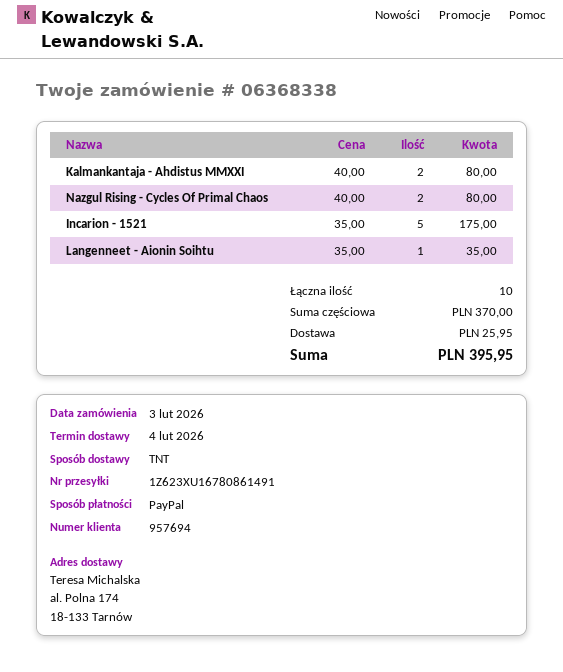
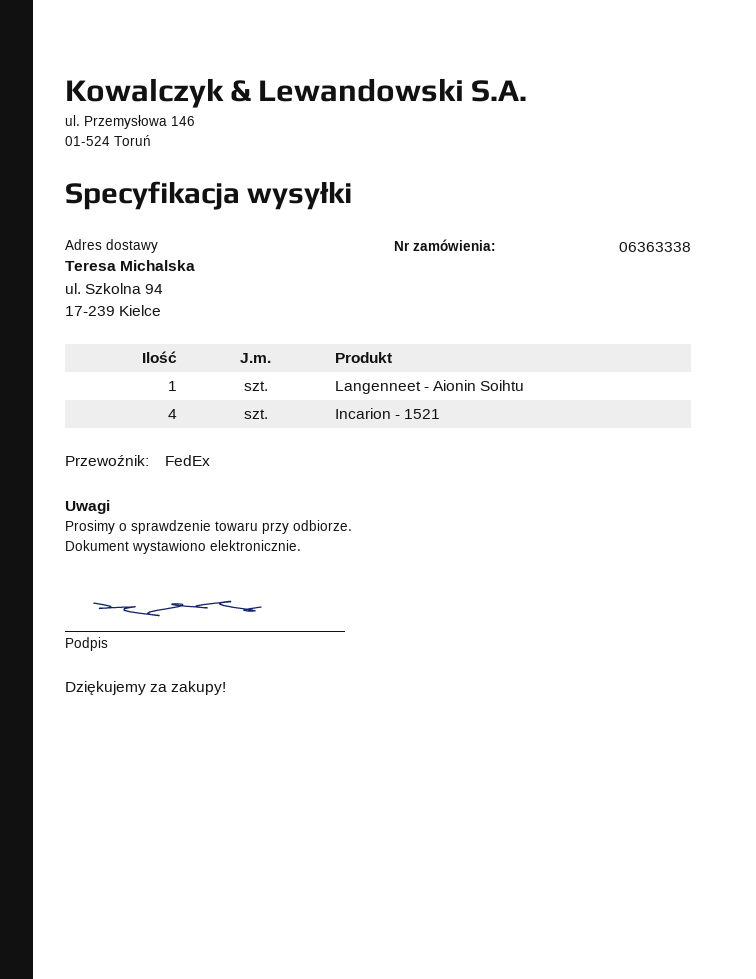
order number: 06368338 -> 06363338
shipping method: TNT -> FedEx
ship to: al. Polna 174, 18-133 Tarnów -> ul. Szkolna 94, 17-239 Kielce
Kalmankantaja - Ahdistus MMXXI: 2 -> none
Nazgul Rising - Cycles Of Primal Chaos: 2 -> none
Incarion - 1521: 5 -> 4

